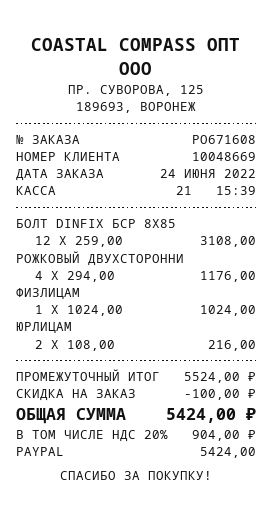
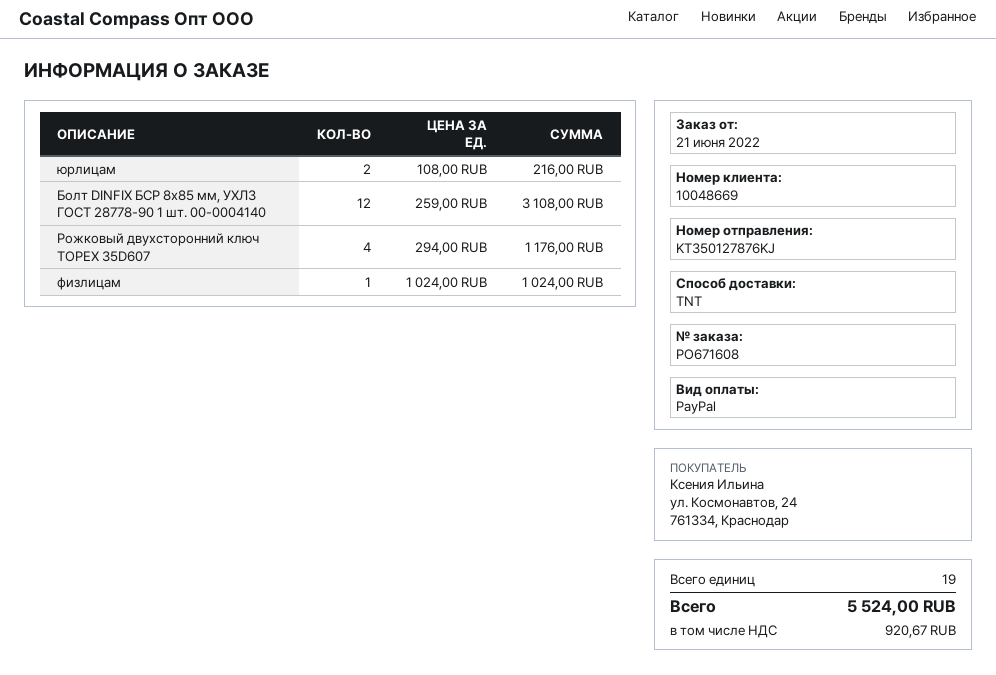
order date: 2022-06-24 -> 2022-06-21
discount: 100.00 -> none
tax: 904.00 -> 920.67
total: 5424.00 -> 5524.00

